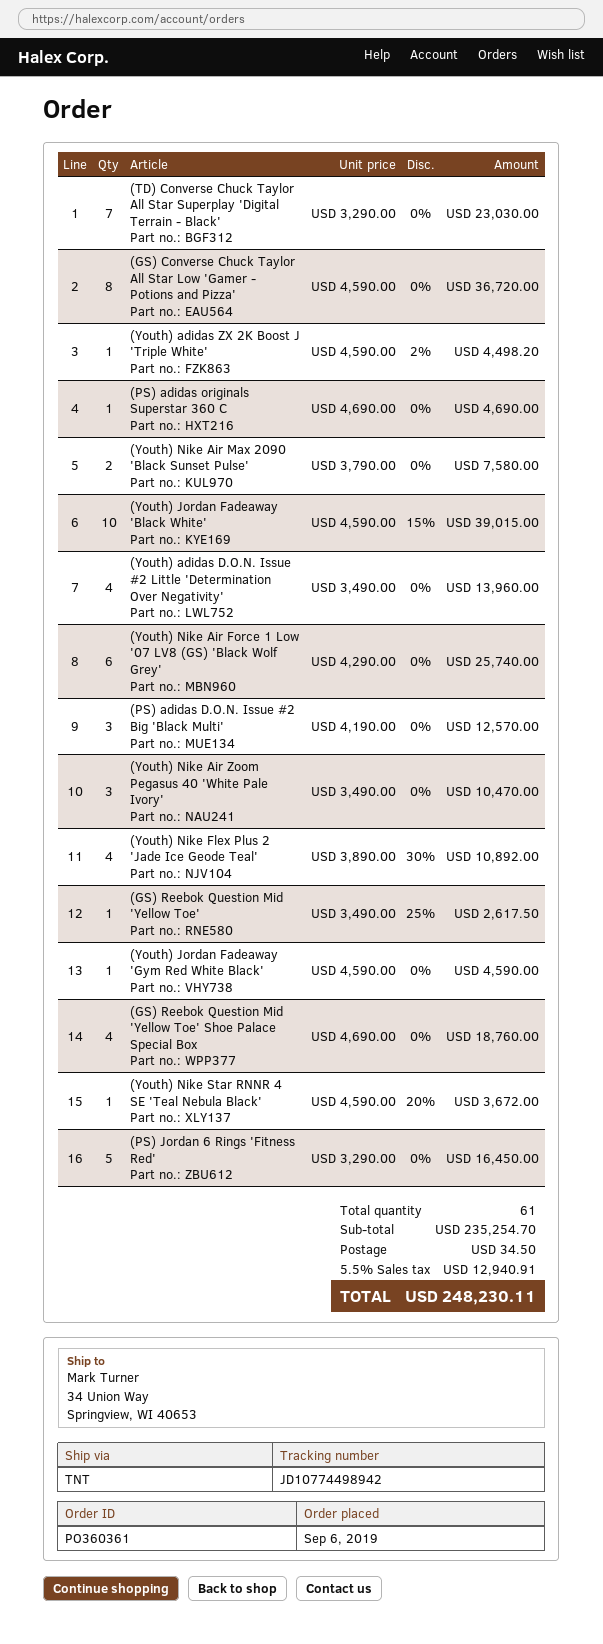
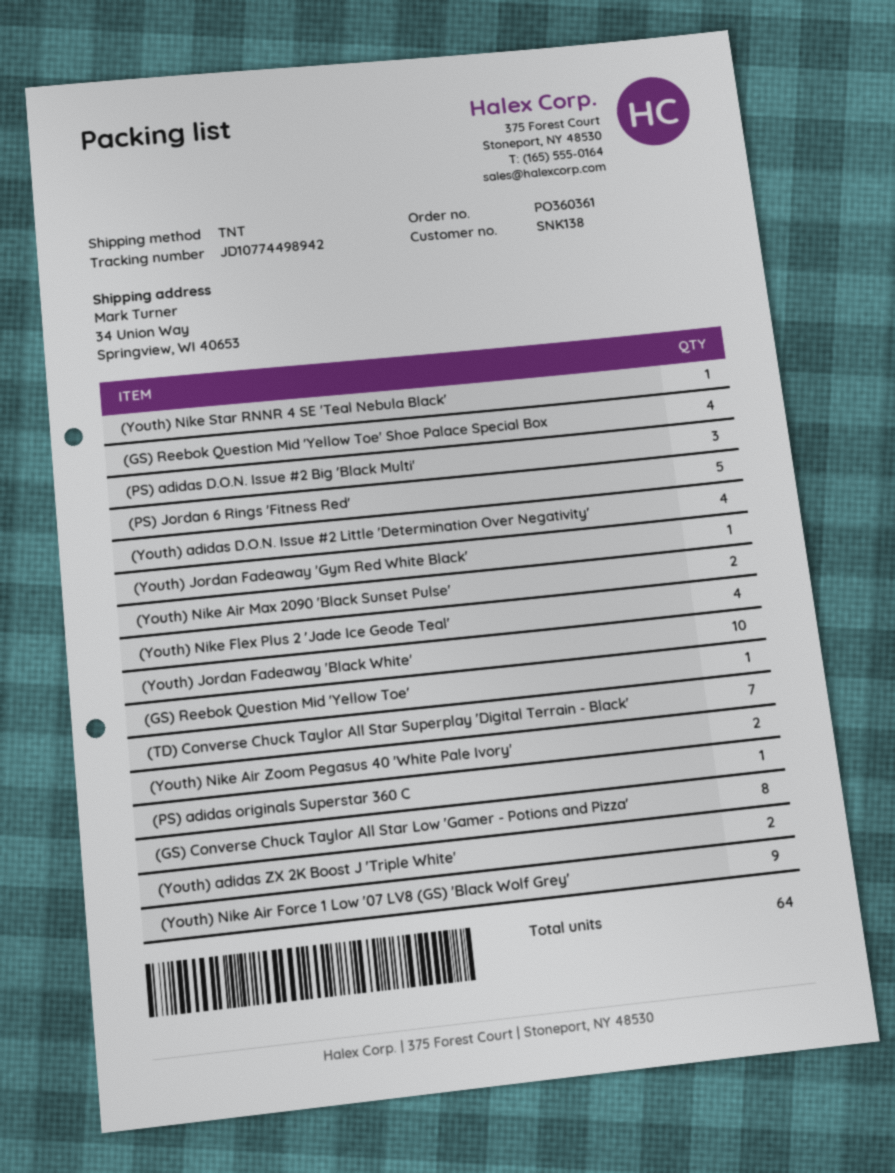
(Youth) adidas ZX 2K Boost J 'Triple White': 1 -> 2
(Youth) Nike Air Force 1 Low '07 LV8 (GS) 'Black Wolf Grey': 6 -> 9
(Youth) Nike Air Zoom Pegasus 40 'White Pale Ivory': 3 -> 2
total quantity: 61 -> 64

